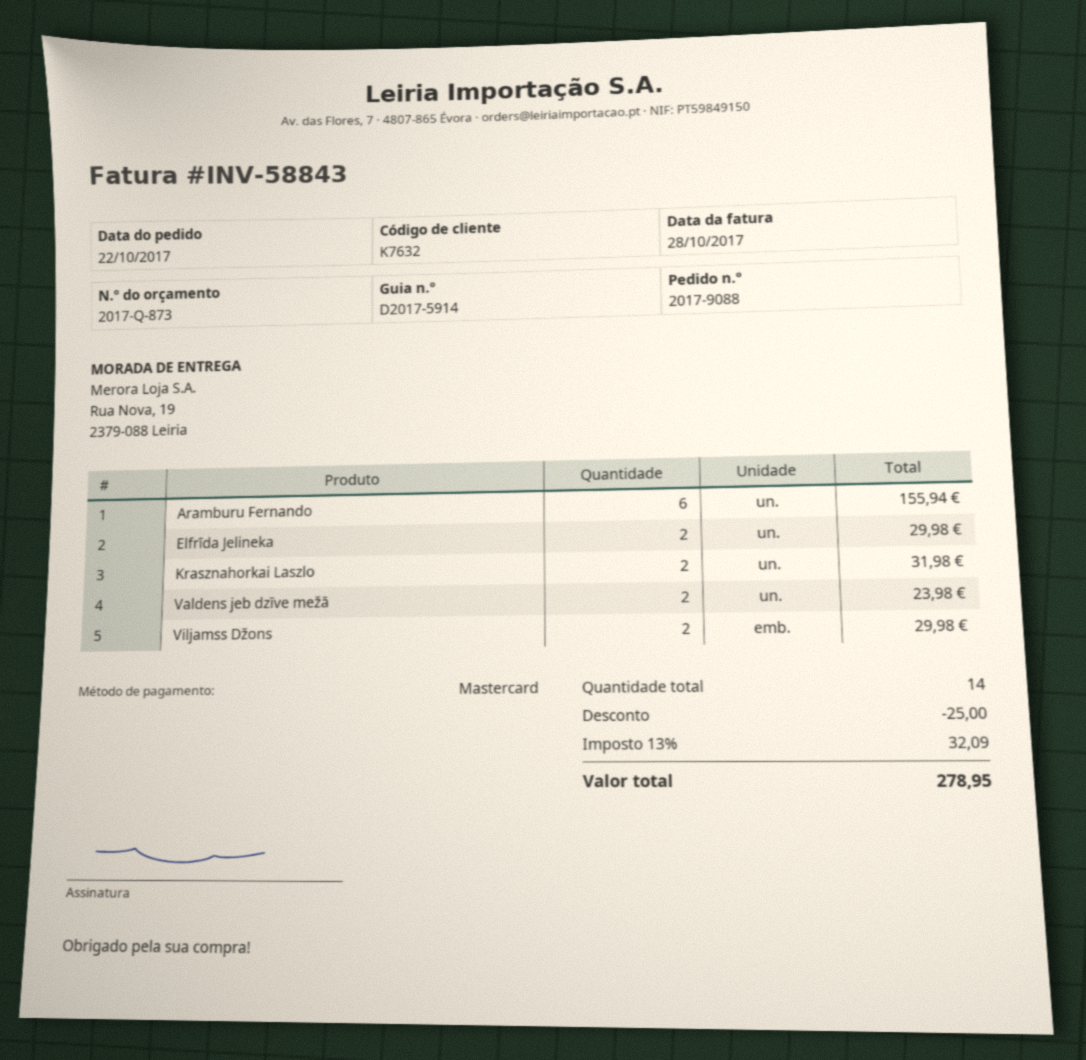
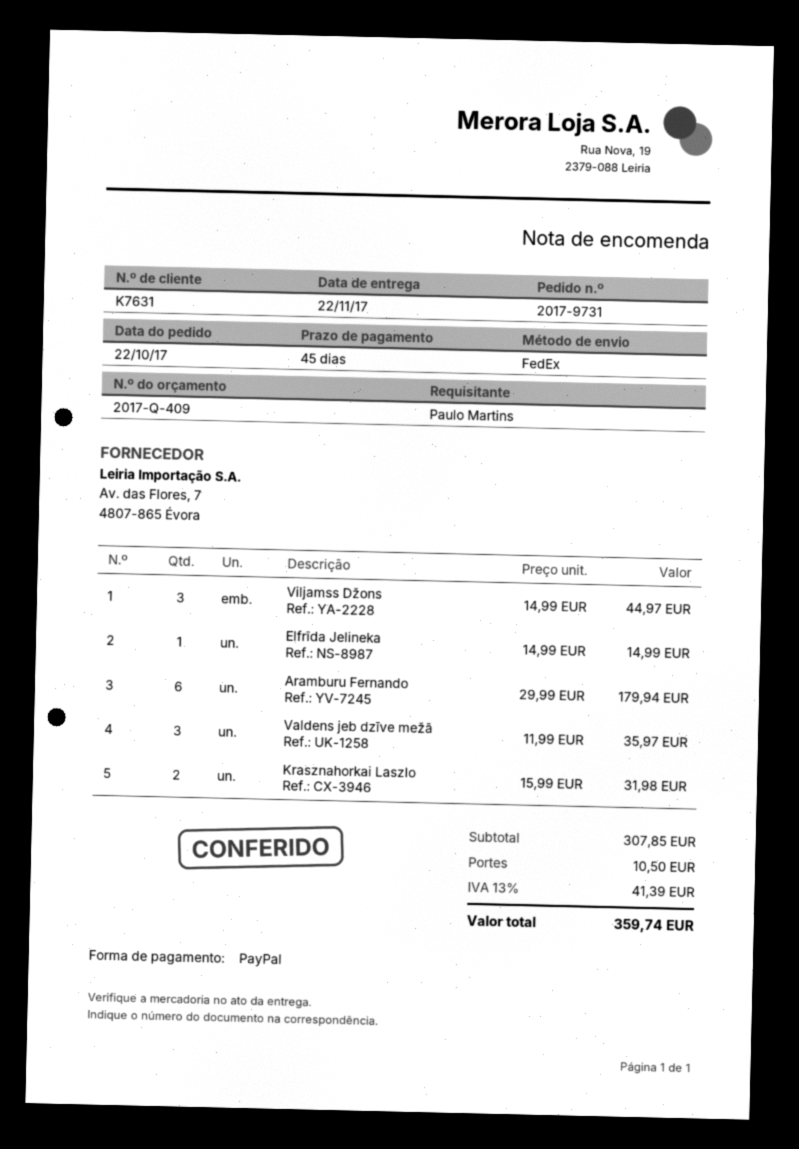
quote number: 2017-Q-873 -> 2017-Q-409
order number: 2017-9088 -> 2017-9731
customer number: K7632 -> K7631
payment method: Mastercard -> PayPal
Aramburu Fernando: 6 for 155.94 -> 6 for 179.94
Elfrīda Jelineka: 2 for 29.98 -> 1 for 14.99
Valdens jeb dzīve mežā: 2 for 23.98 -> 3 for 35.97
Viljamss Džons: 2 for 29.98 -> 3 for 44.97
discount: 25.00 -> none
shipping: none -> 10.50
tax: 13% = 32.09 -> 13% = 41.39
total: 278.95 -> 359.74

